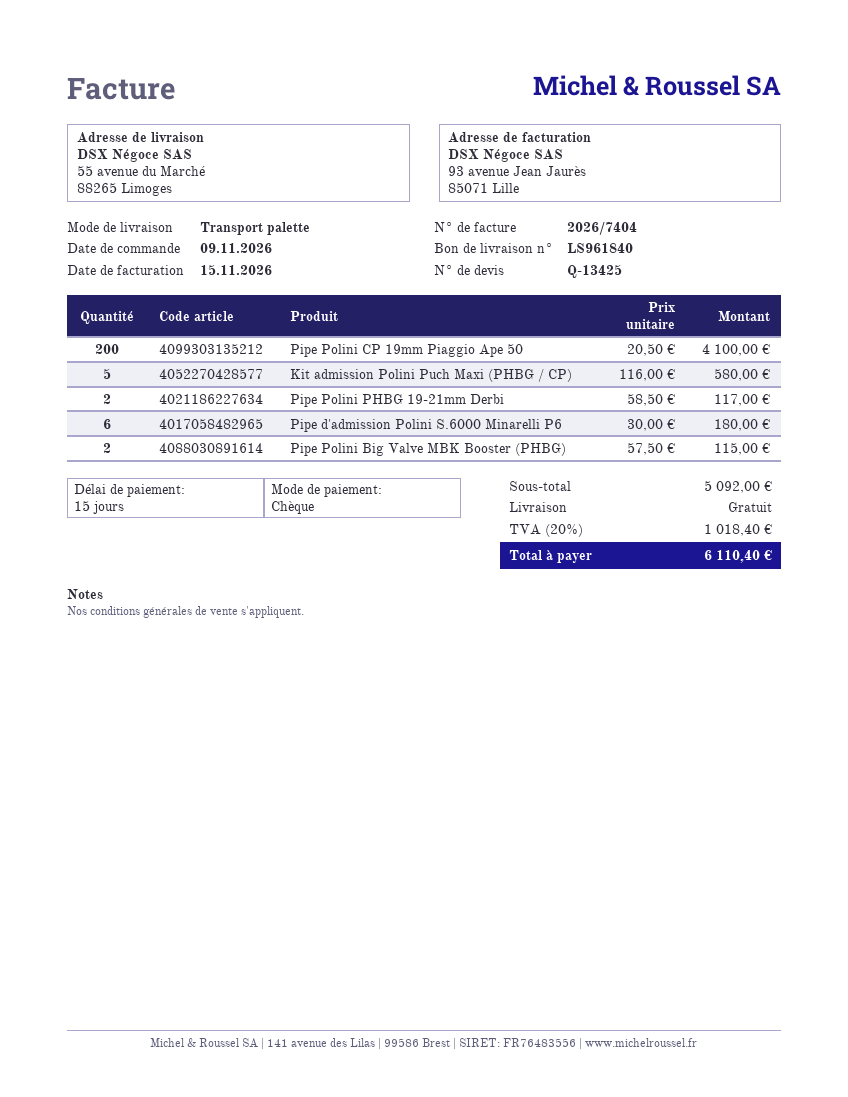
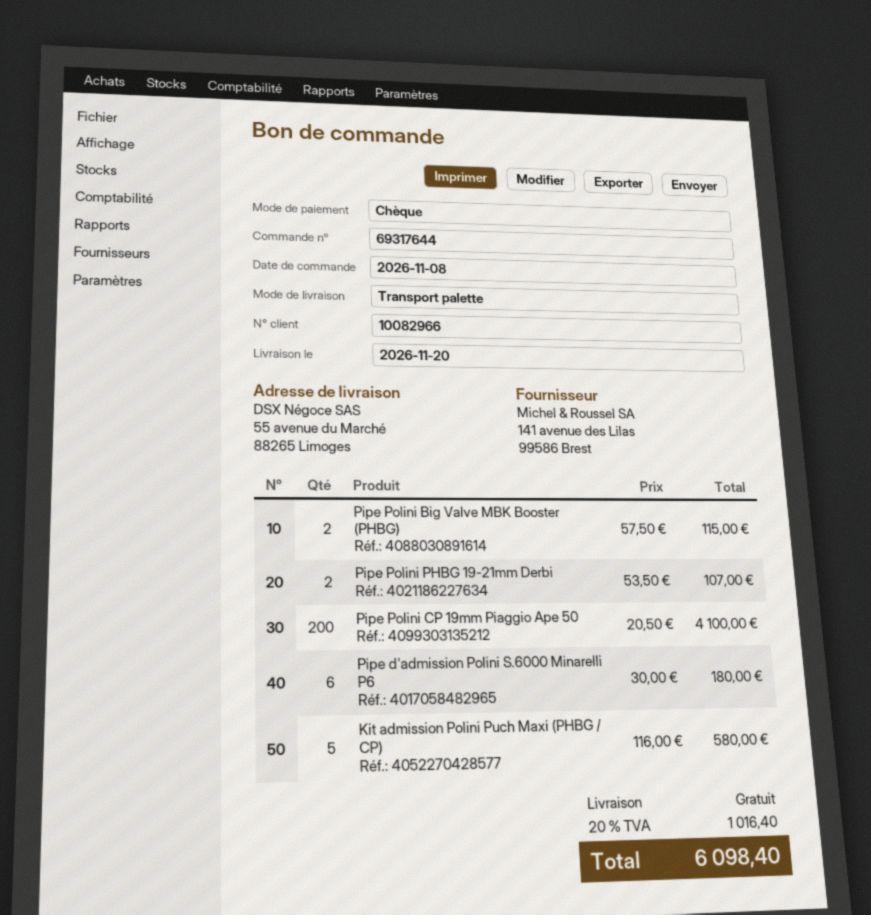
order date: 2026-11-09 -> 2026-11-08
Pipe Polini PHBG 19-21mm Derbi: 2 x 58.50 = 117.00 -> 2 x 53.50 = 107.00
tax: 20% = 1018.40 -> 20% = 1016.40
total: 6110.40 -> 6098.40

